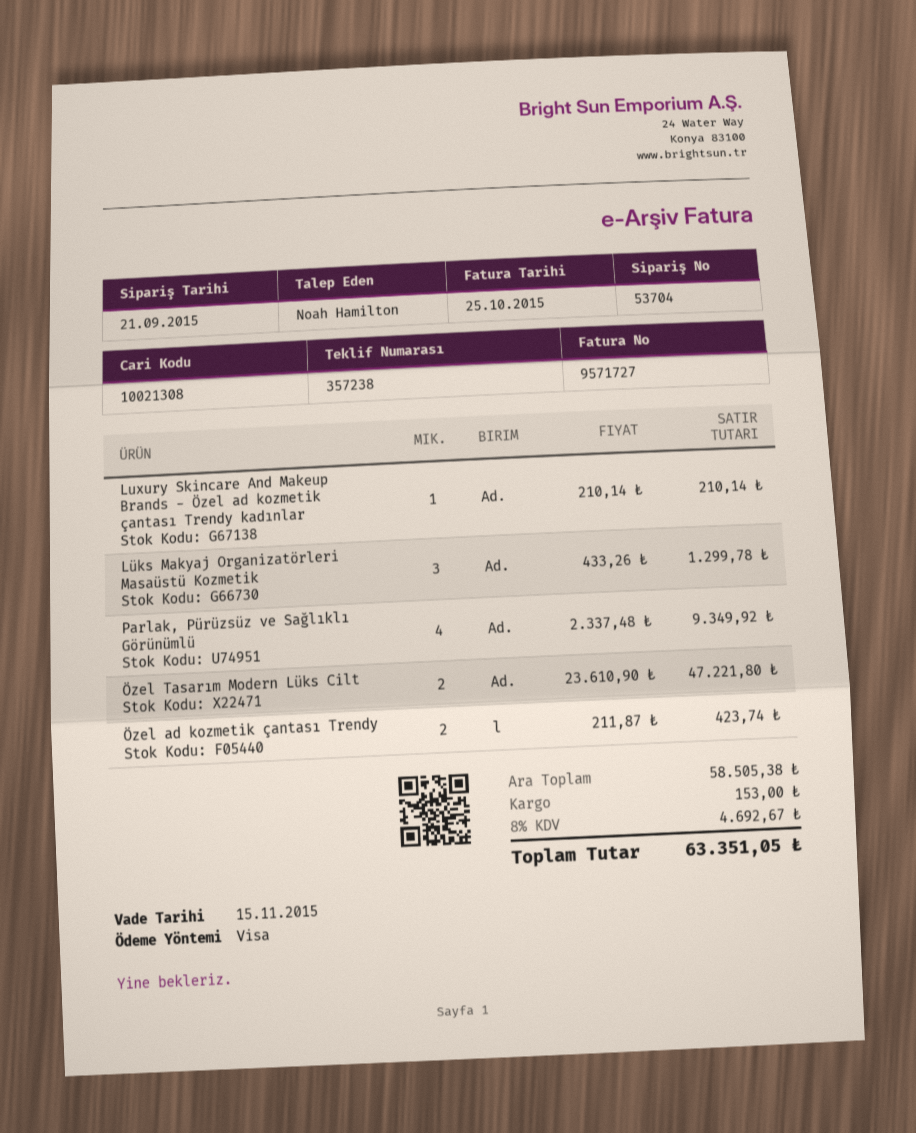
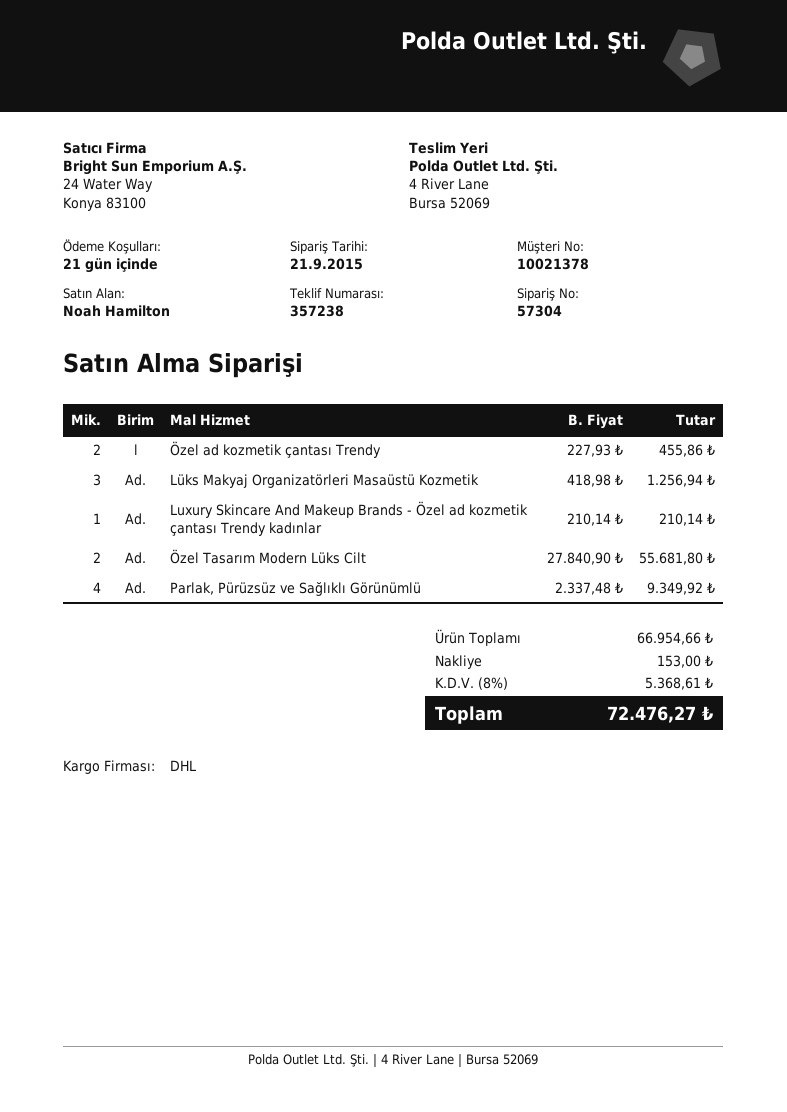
order number: 53704 -> 57304
customer number: 10021308 -> 10021378
Lüks Makyaj Organizatörleri Masaüstü Kozmetik: 3 x 433.26 = 1299.78 -> 3 x 418.98 = 1256.94
Özel Tasarım Modern Lüks Cilt: 2 x 23610.90 = 47221.80 -> 2 x 27840.90 = 55681.80
Özel ad kozmetik çantası Trendy: 2 x 211.87 = 423.74 -> 2 x 227.93 = 455.86
subtotal: 58505.38 -> 66954.66
tax: 8% = 4692.67 -> 8% = 5368.61
total: 63351.05 -> 72476.27

